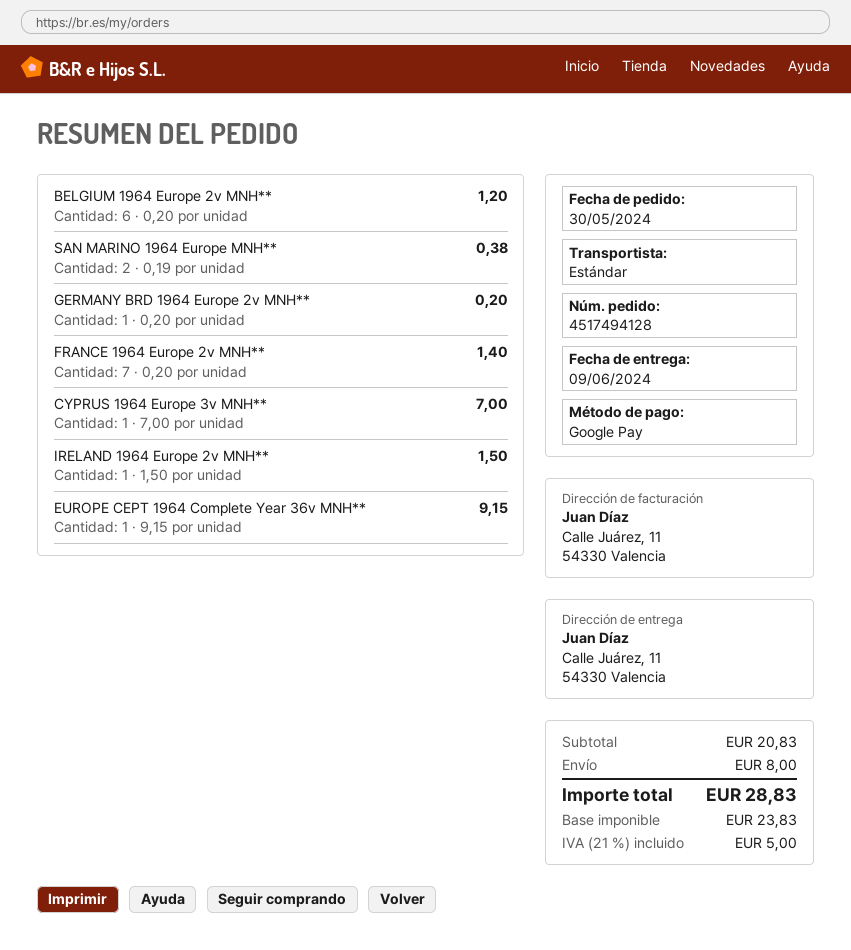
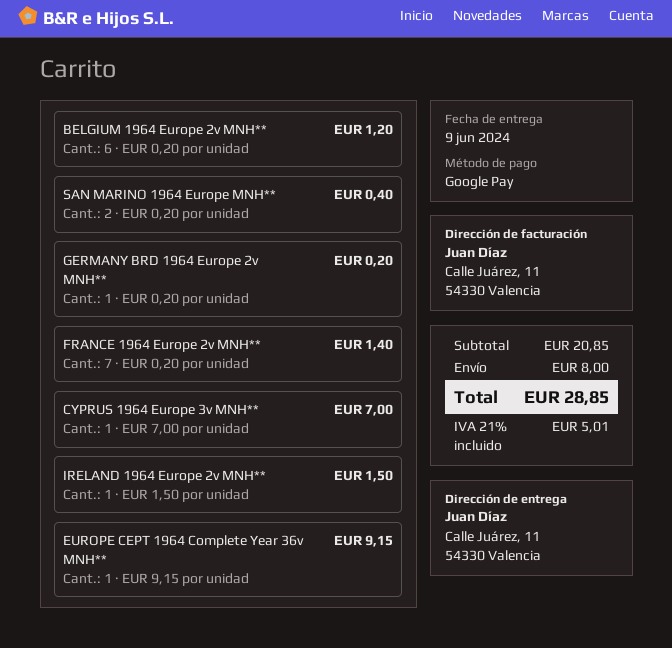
SAN MARINO 1964 Europe MNH**: 2 x 0.19 = 0.38 -> 2 x 0.20 = 0.40
subtotal: 20.83 -> 20.85
tax: 21% = 5.00 -> 21% = 5.01
total: 28.83 -> 28.85

